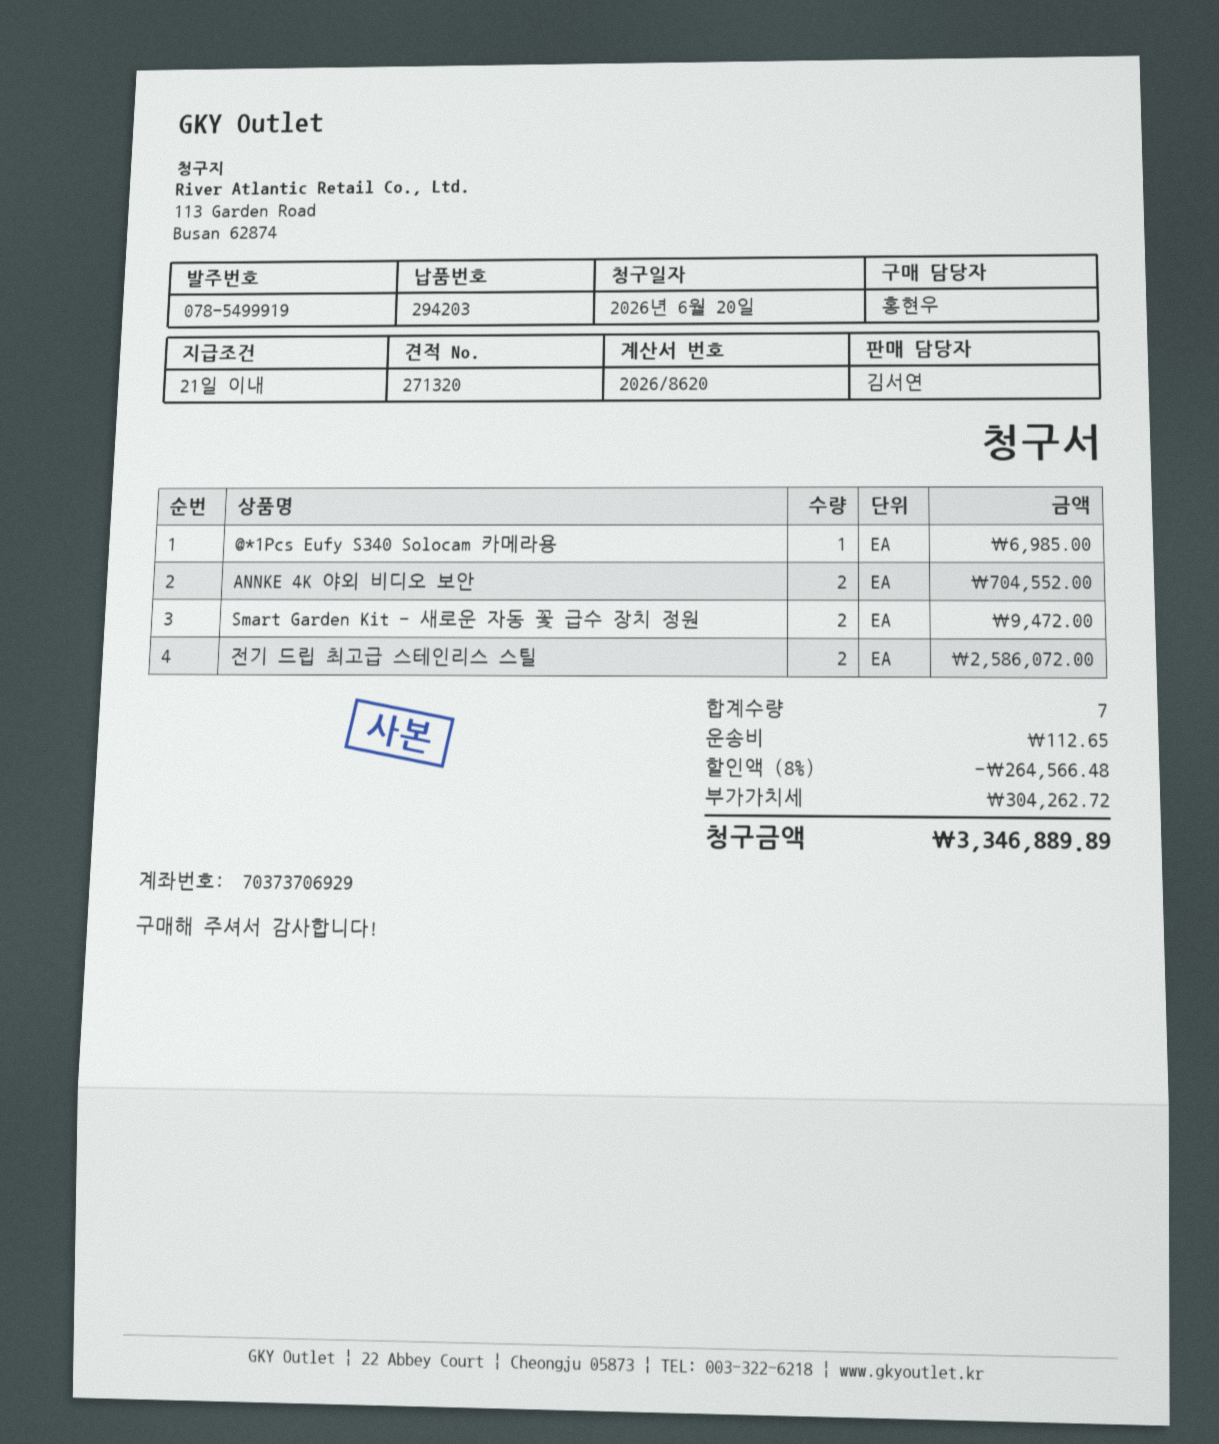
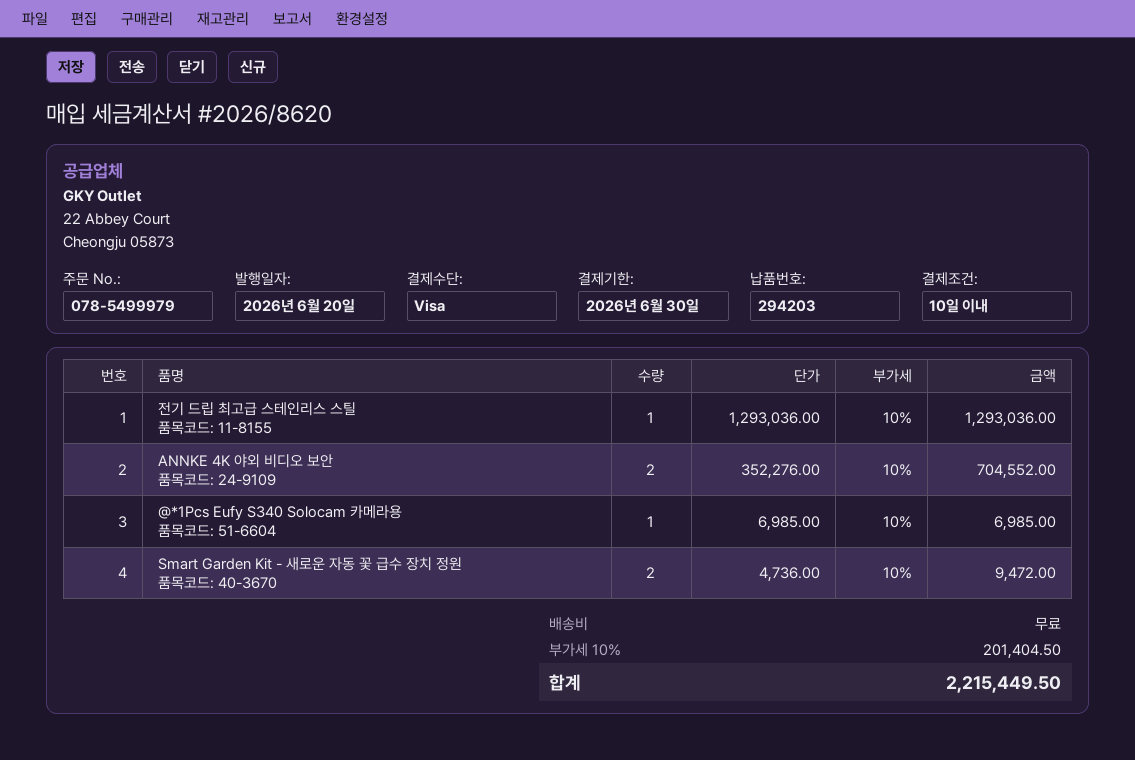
order number: 078-5499919 -> 078-5499979
payment terms: 21 days -> 10 days
전기 드립 최고급 스테인리스 스틸: 2 for 2586072.00 -> 1 for 1293036.00
discount: 8% = 264566.48 -> none
shipping: 112.65 -> 0.00
tax: 304262.72 -> 201404.50
total: 3346889.89 -> 2215449.50

